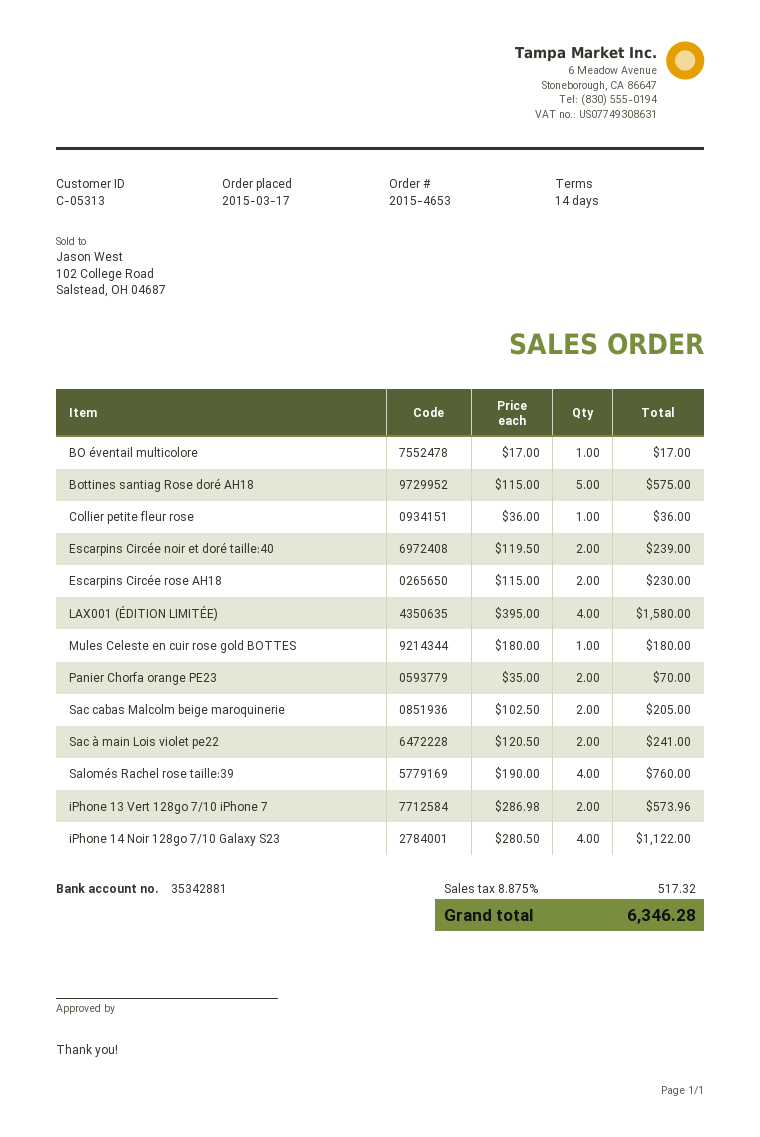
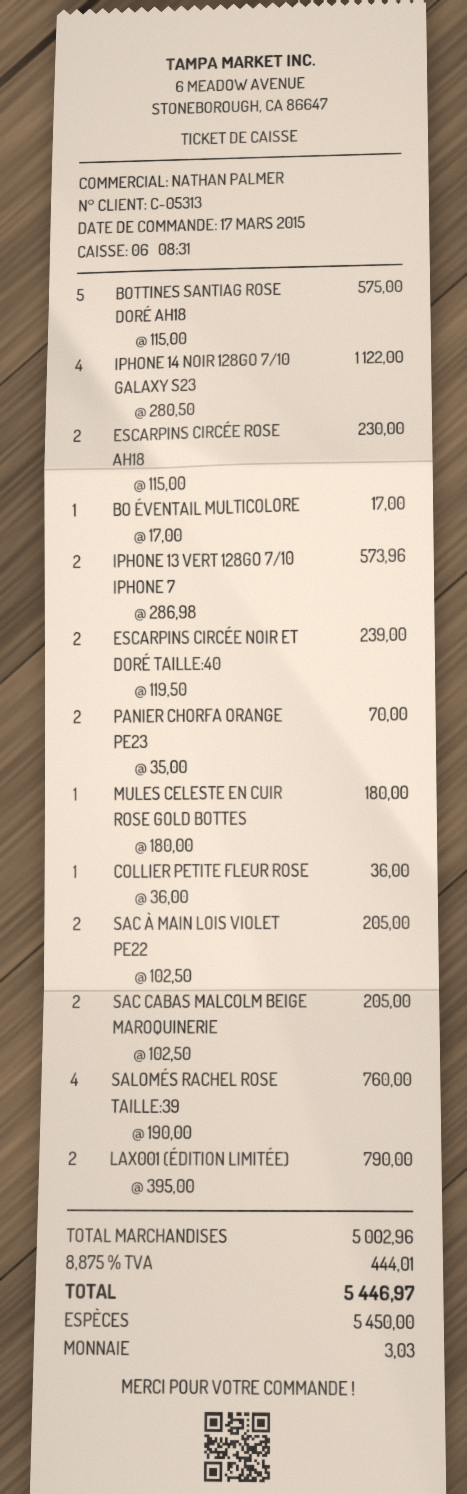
LAX001 (ÉDITION LIMITÉE): 4 x 395.00 = 1580.00 -> 2 x 395.00 = 790.00
Sac à main Lois violet pe22: 2 x 120.50 = 241.00 -> 2 x 102.50 = 205.00
tax: 8.875% = 517.32 -> 8.875% = 444.01
total: 6346.28 -> 5446.97

